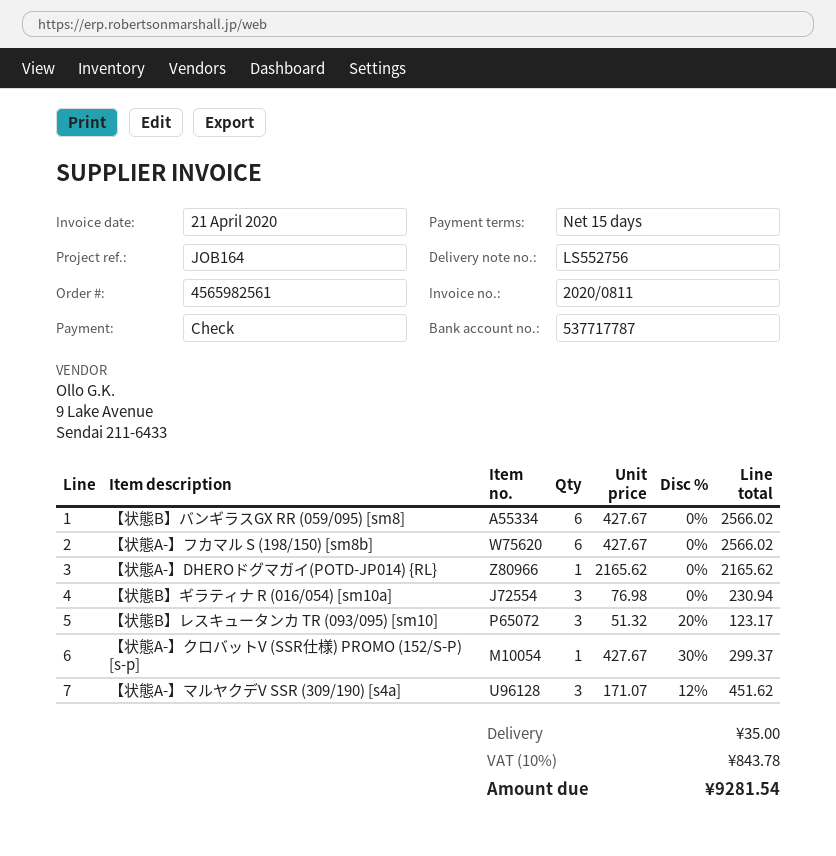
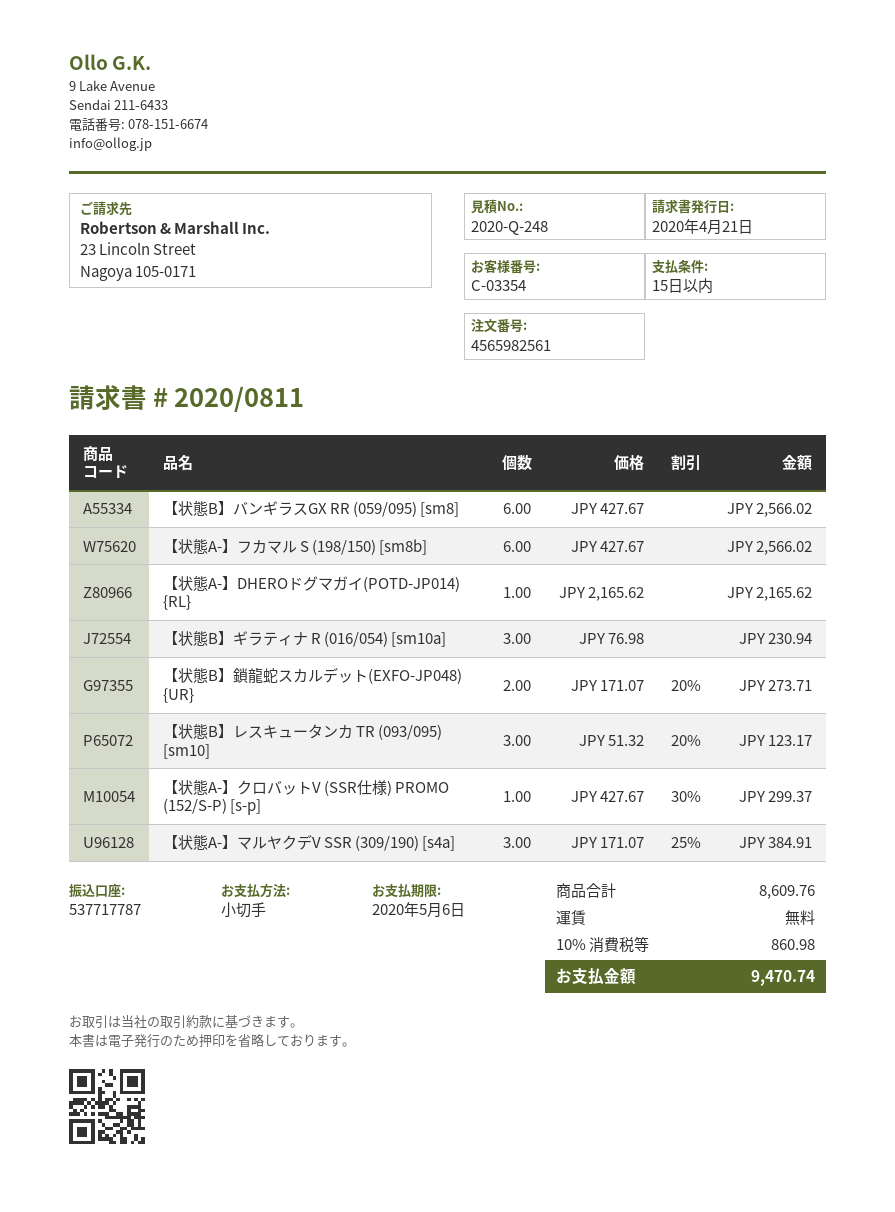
【状態A-】マルヤクデV SSR (309/190) [s4a]: 3 x 171.07 - 12% = 451.62 -> 3 x 171.07 - 25% = 384.91
【状態B】鎖龍蛇スカルデット(EXFO-JP048) {UR}: none -> 2 x 171.07 - 20% = 273.71
shipping: 35.00 -> 0.00
tax: 10% = 843.78 -> 10% = 860.98
total: 9281.54 -> 9470.74

